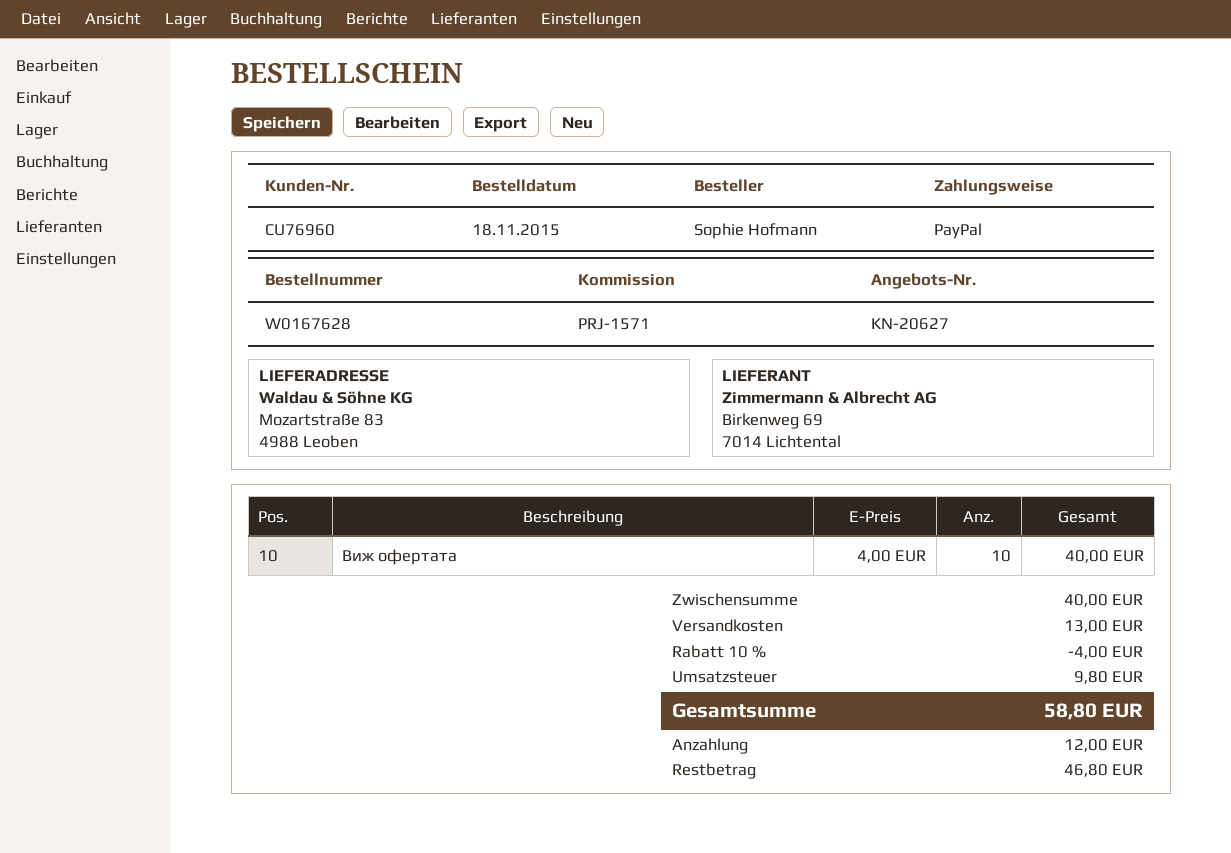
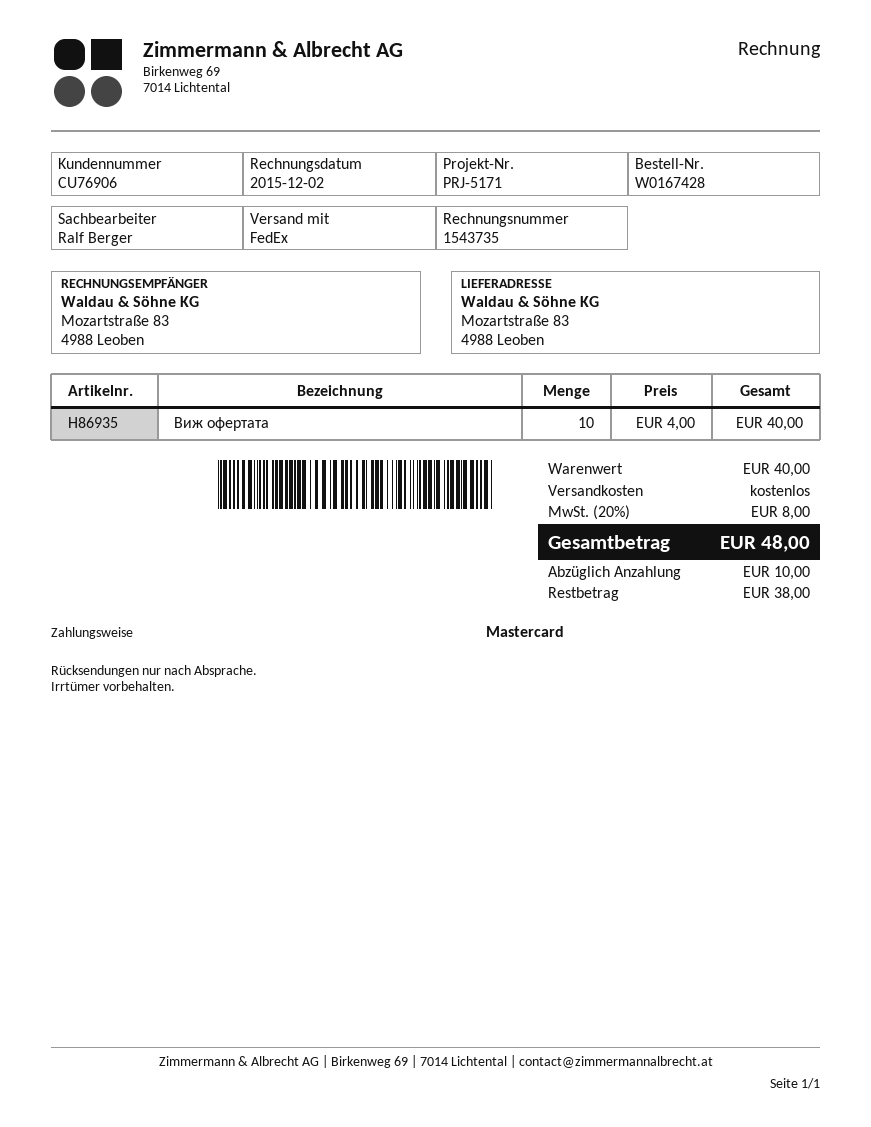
order number: W0167628 -> W0167428
customer number: CU76960 -> CU76906
reference: PRJ-1571 -> PRJ-5171
payment method: PayPal -> Mastercard
discount: 10% = 4.00 -> none
shipping: 13.00 -> 0.00
tax: 9.80 -> 8.00
total: 58.80 -> 48.00
deposit: 12.00 -> 10.00
balance: 46.80 -> 38.00

